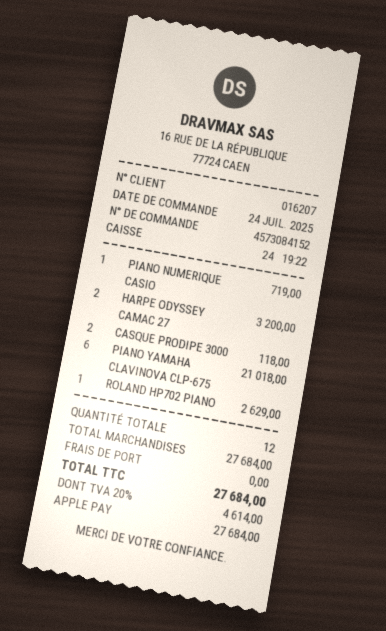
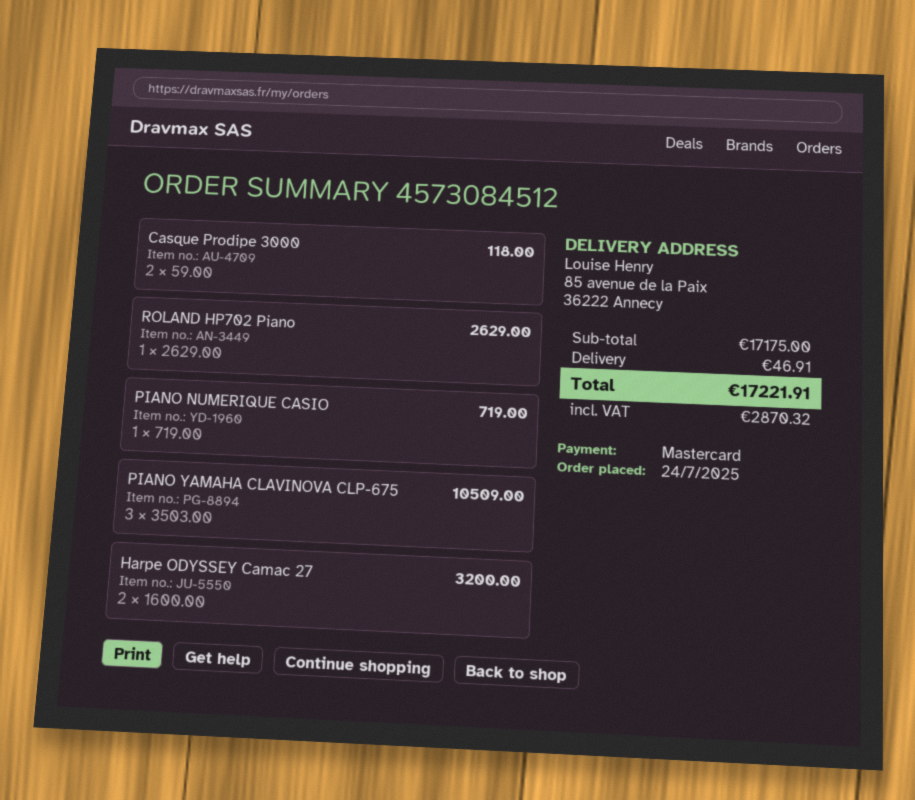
order number: 4573084152 -> 4573084512
payment method: Apple Pay -> Mastercard
PIANO YAMAHA CLAVINOVA CLP-675: 6 for 21018.00 -> 3 for 10509.00
subtotal: 27684.00 -> 17175.00
shipping: 0.00 -> 46.91
tax: 4614.00 -> 2870.32
total: 27684.00 -> 17221.91

